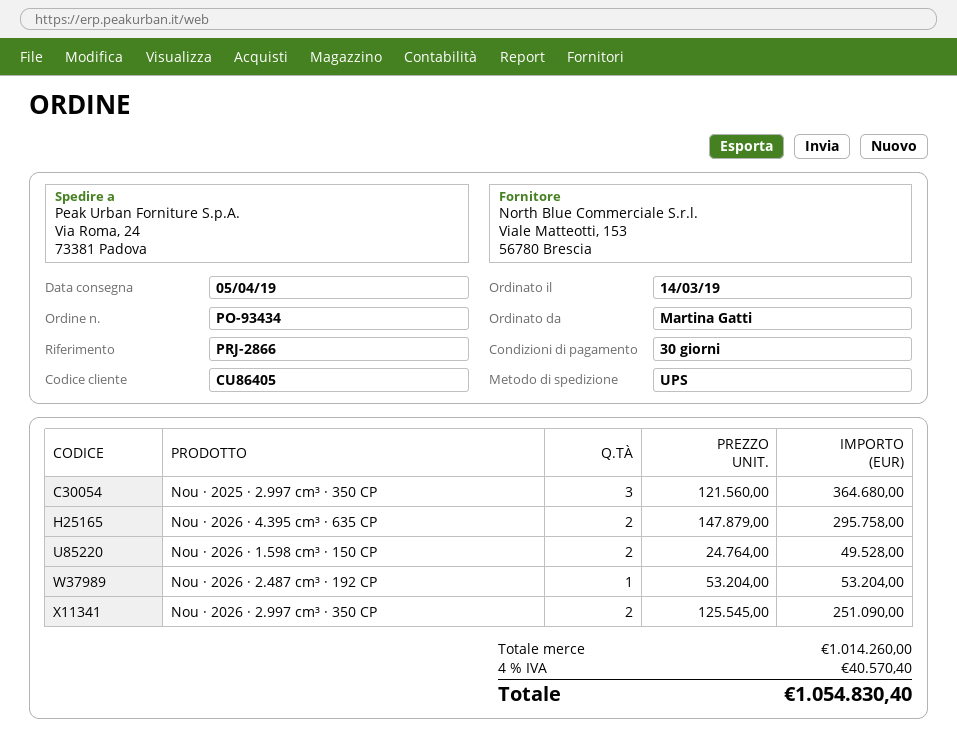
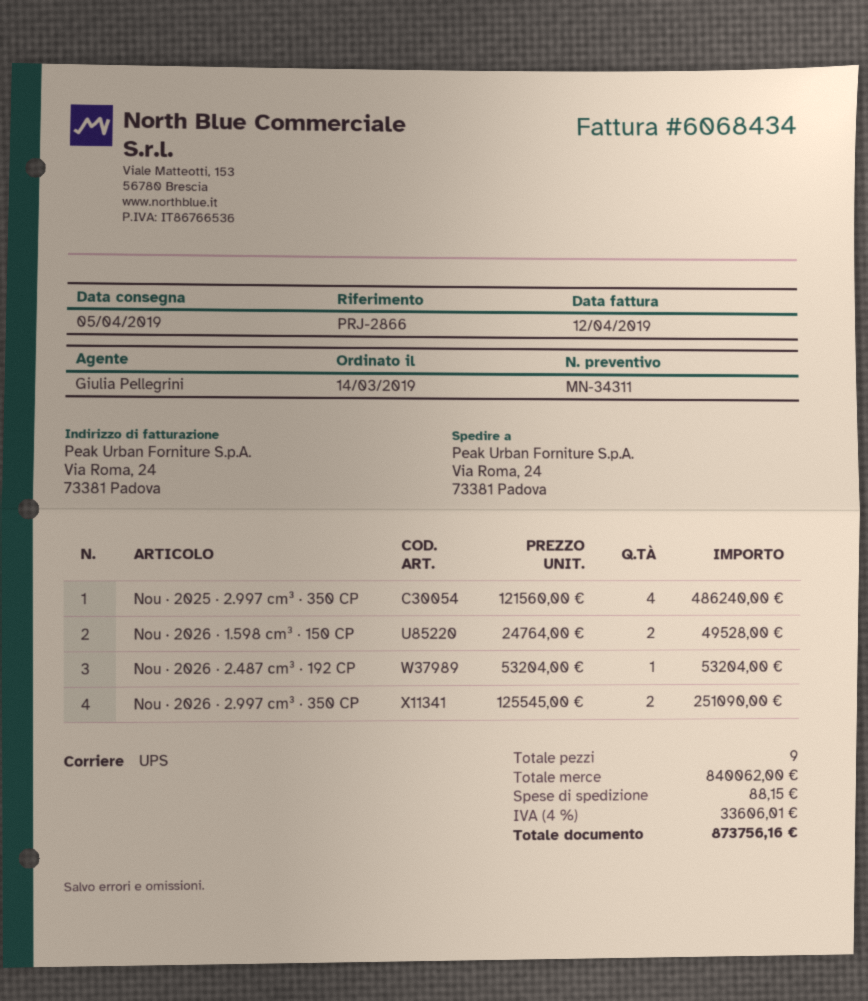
Nou · 2025 · 2.997 cm³ · 350 CP: 3 x 121560.00 = 364680.00 -> 4 x 121560.00 = 486240.00
Nou · 2026 · 4.395 cm³ · 635 CP: 2 x 147879.00 = 295758.00 -> none
subtotal: 1014260.00 -> 840062.00
shipping: none -> 88.15
tax: 4% = 40570.40 -> 4% = 33606.01
total: 1054830.40 -> 873756.16

